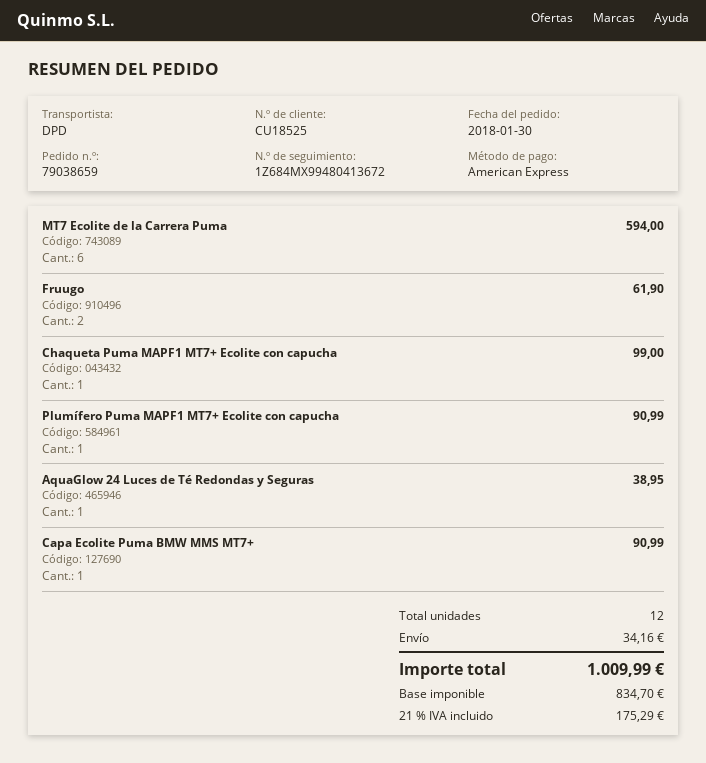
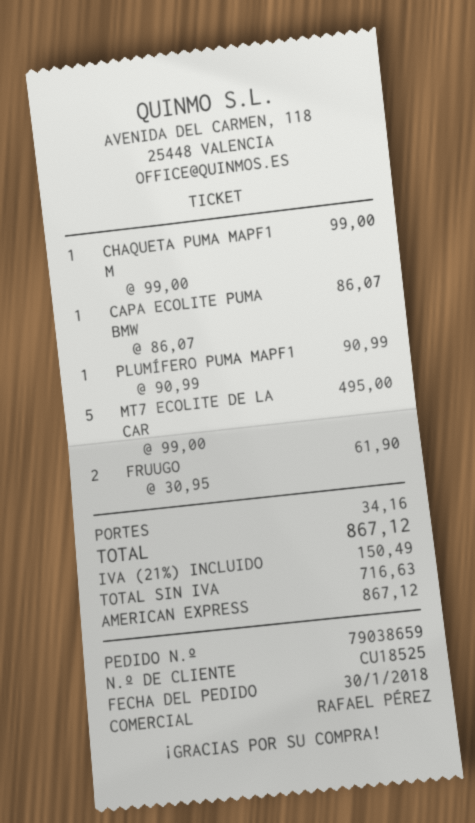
MT7 Ecolite de la Carrera Puma: 6 for 594.00 -> 5 for 495.00
AquaGlow 24 Luces de Té Redondas y Seguras: 1 for 38.95 -> none
Capa Ecolite Puma BMW MMS MT7+: 1 for 90.99 -> 1 for 86.07
net: 834.70 -> 716.63
tax: 21% = 175.29 -> 21% = 150.49
total: 1009.99 -> 867.12

